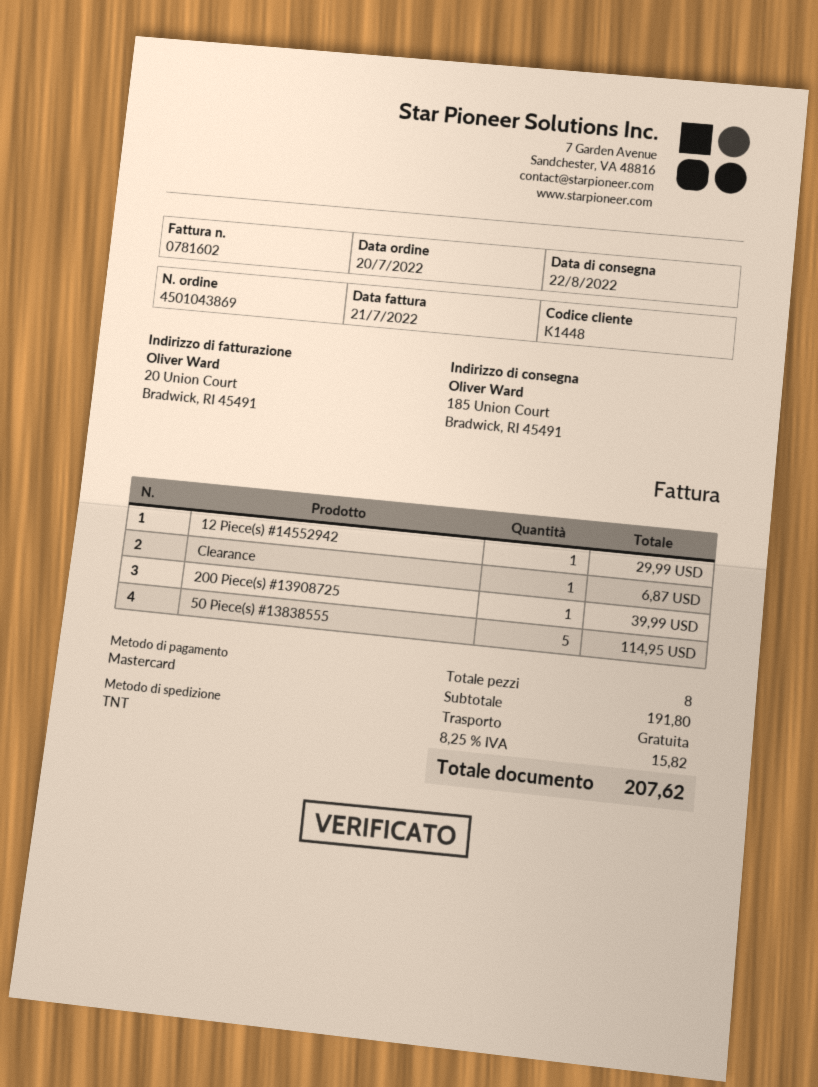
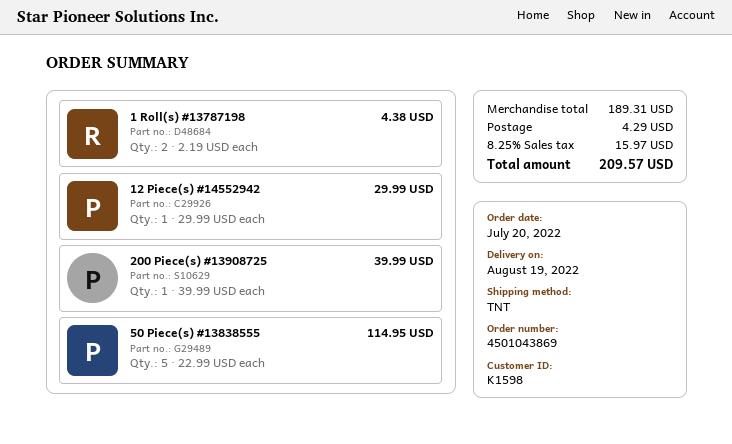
delivery date: 2022-08-22 -> 2022-08-19
customer number: K1448 -> K1598
Clearance: 1 for 6.87 -> none
1 Roll(s) #13787198: none -> 2 for 4.38
subtotal: 191.80 -> 189.31
shipping: 0.00 -> 4.29
tax: 8.25% = 15.82 -> 8.25% = 15.97
total: 207.62 -> 209.57

